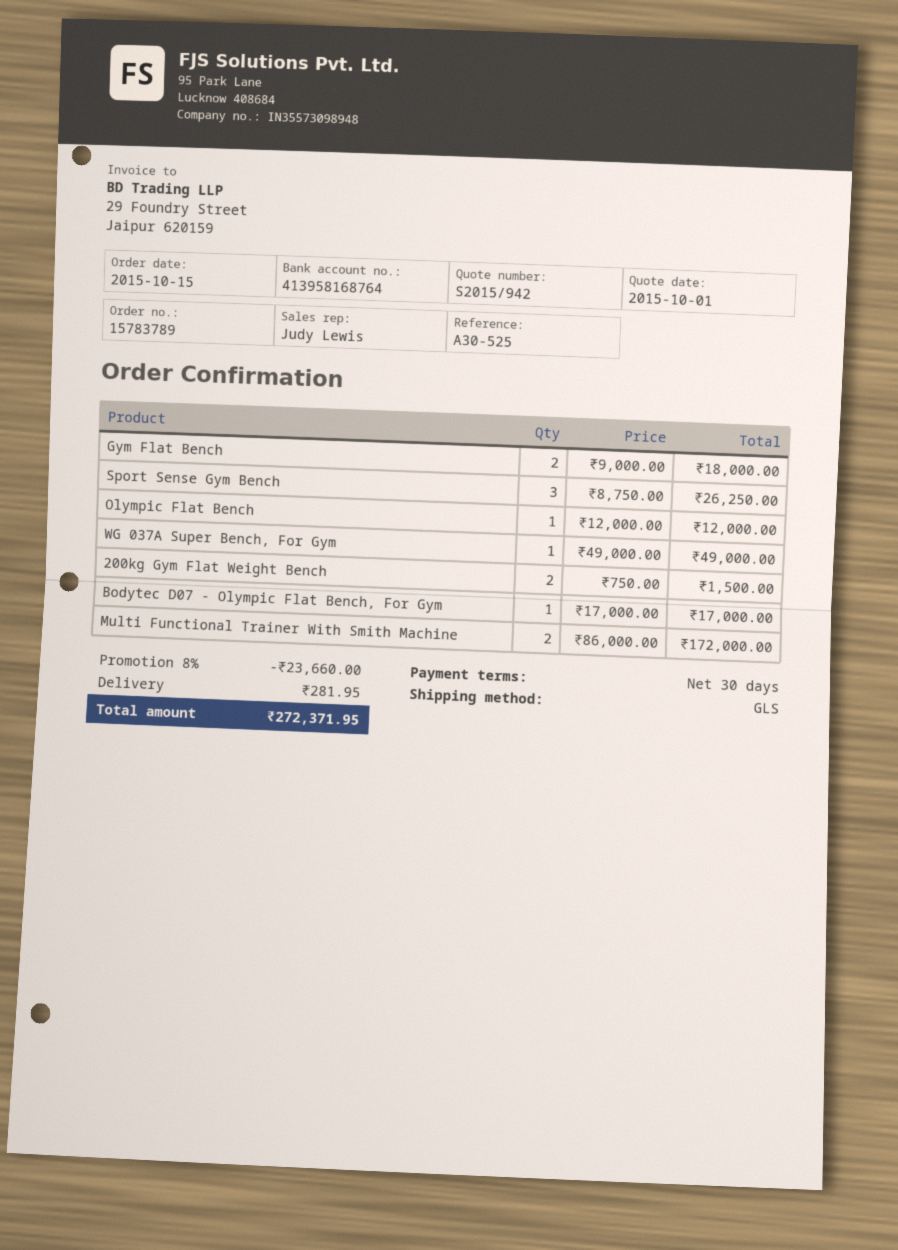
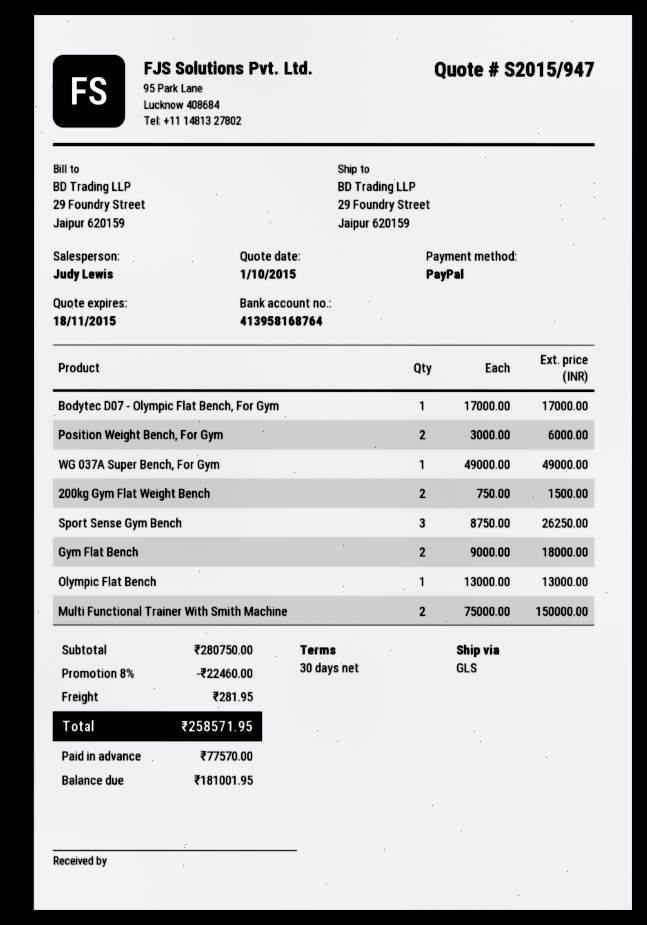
quote number: S2015/942 -> S2015/947
Olympic Flat Bench: 1 x 12000.00 = 12000.00 -> 1 x 13000.00 = 13000.00
Multi Functional Trainer With Smith Machine: 2 x 86000.00 = 172000.00 -> 2 x 75000.00 = 150000.00
Position Weight Bench, For Gym: none -> 2 x 3000.00 = 6000.00
discount: 8% = 23660.00 -> 8% = 22460.00
total: 272371.95 -> 258571.95

